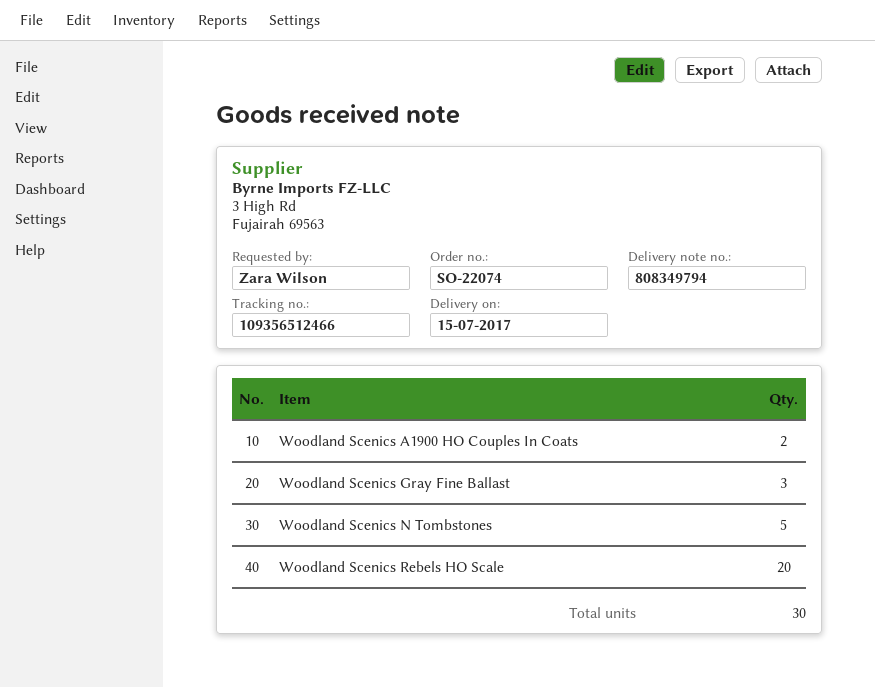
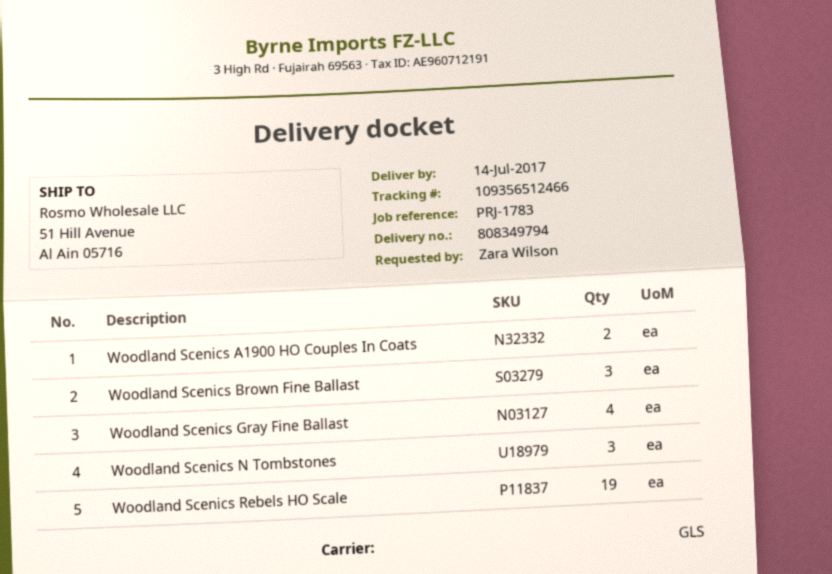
delivery date: 2017-07-15 -> 2017-07-14
Woodland Scenics Gray Fine Ballast: 3 -> 4
Woodland Scenics N Tombstones: 5 -> 3
Woodland Scenics Rebels HO Scale: 20 -> 19
Woodland Scenics Brown Fine Ballast: none -> 3

